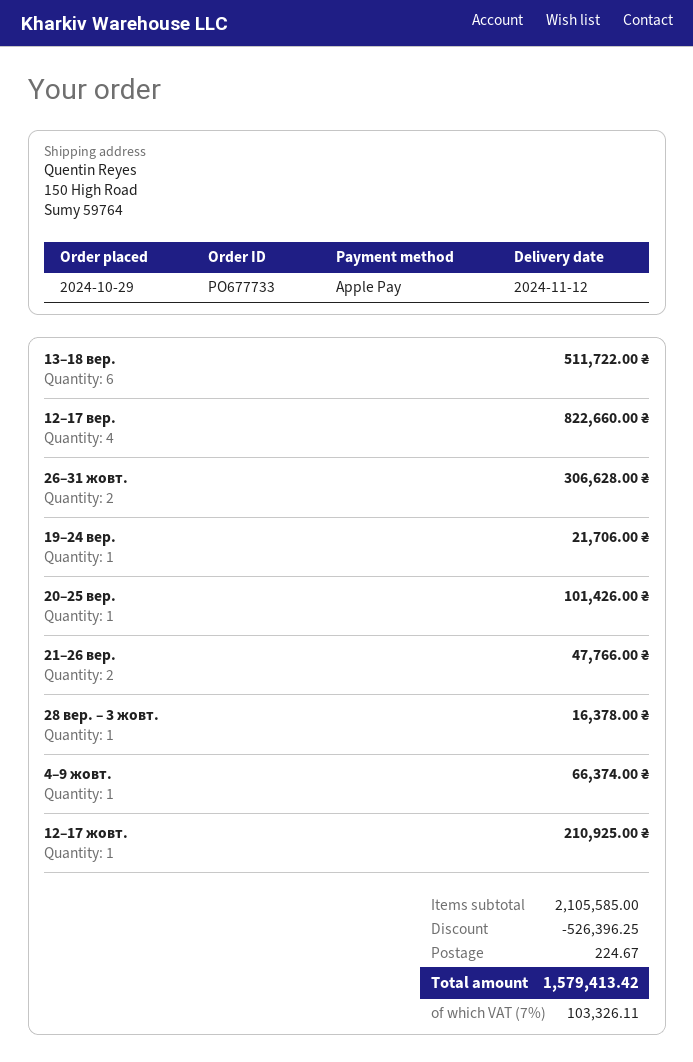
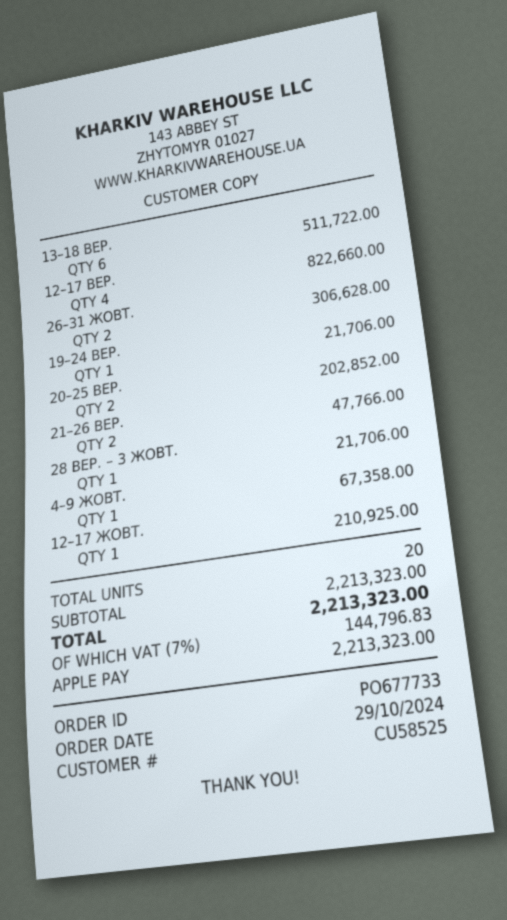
20–25 вер.: 1 for 101426.00 -> 2 for 202852.00
28 вер. – 3 жовт.: 1 for 16378.00 -> 1 for 21706.00
4–9 жовт.: 1 for 66374.00 -> 1 for 67358.00
subtotal: 2105585.00 -> 2213323.00
discount: 526396.25 -> none
shipping: 224.67 -> none
tax: 7% = 103326.11 -> 7% = 144796.83
total: 1579413.42 -> 2213323.00

